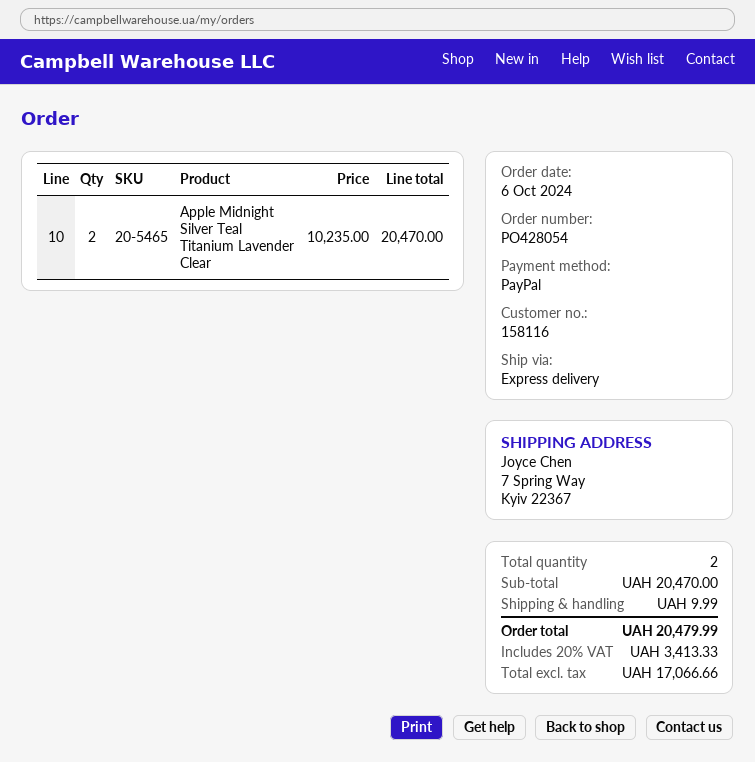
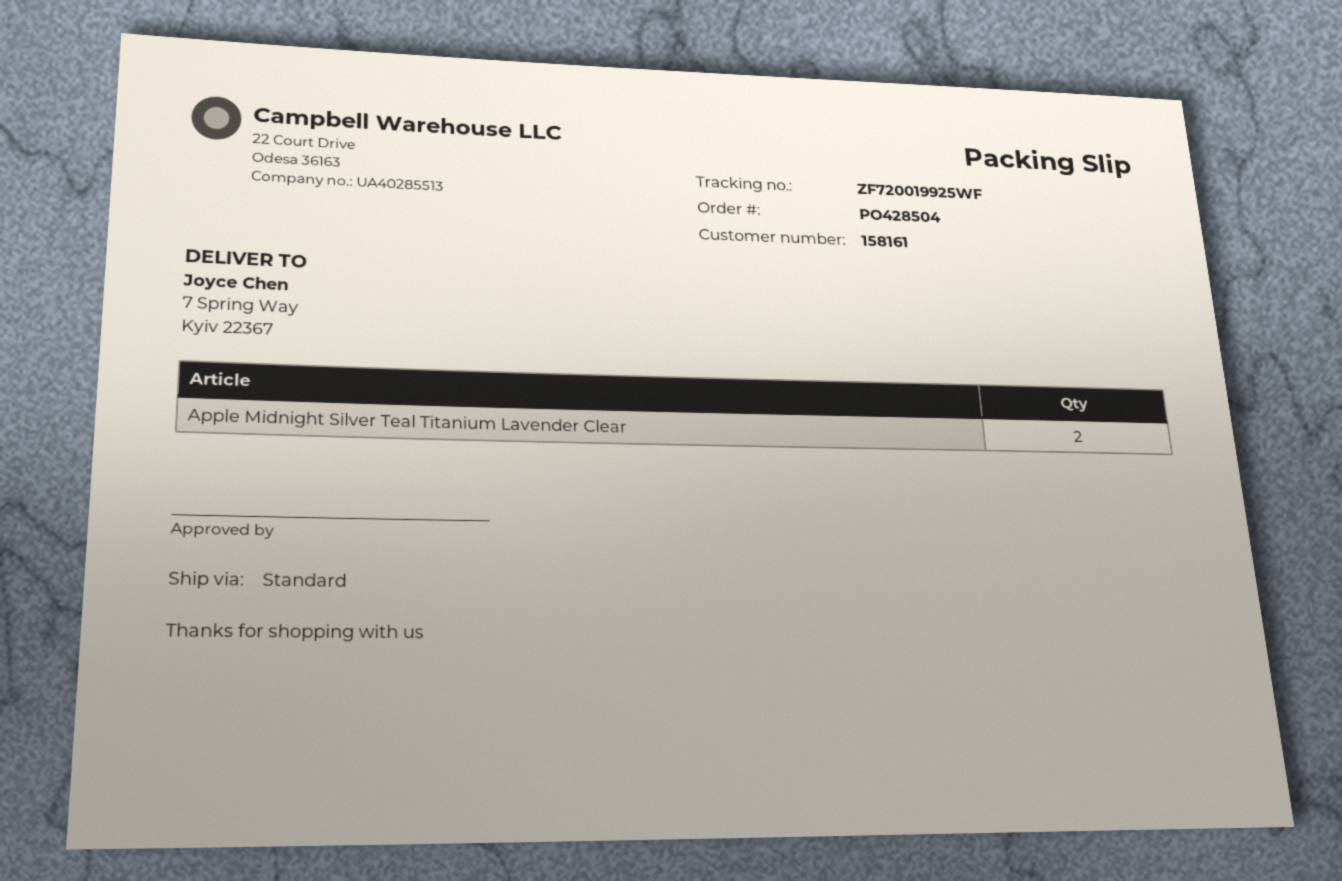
order number: PO428054 -> PO428504
customer number: 158116 -> 158161
shipping method: express -> standard

